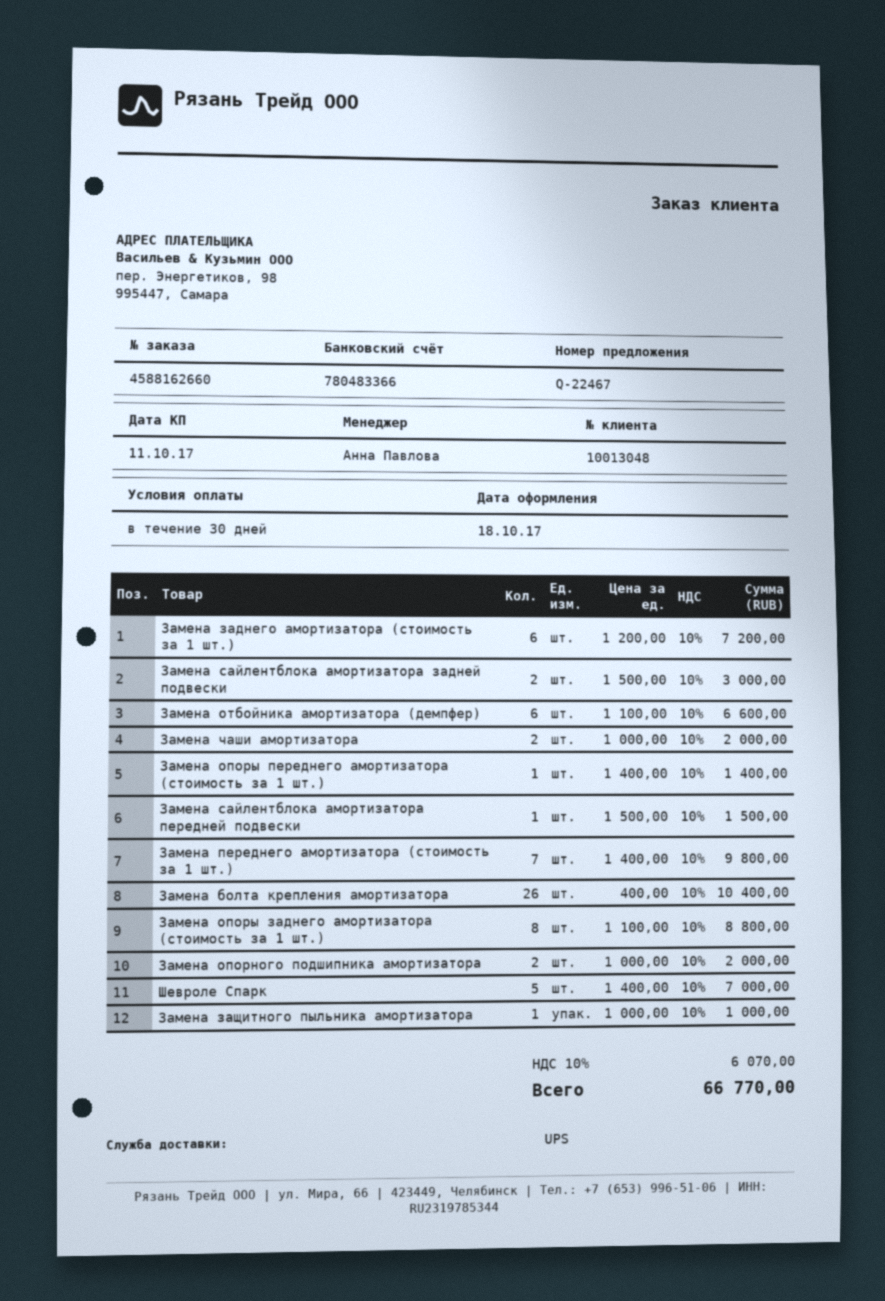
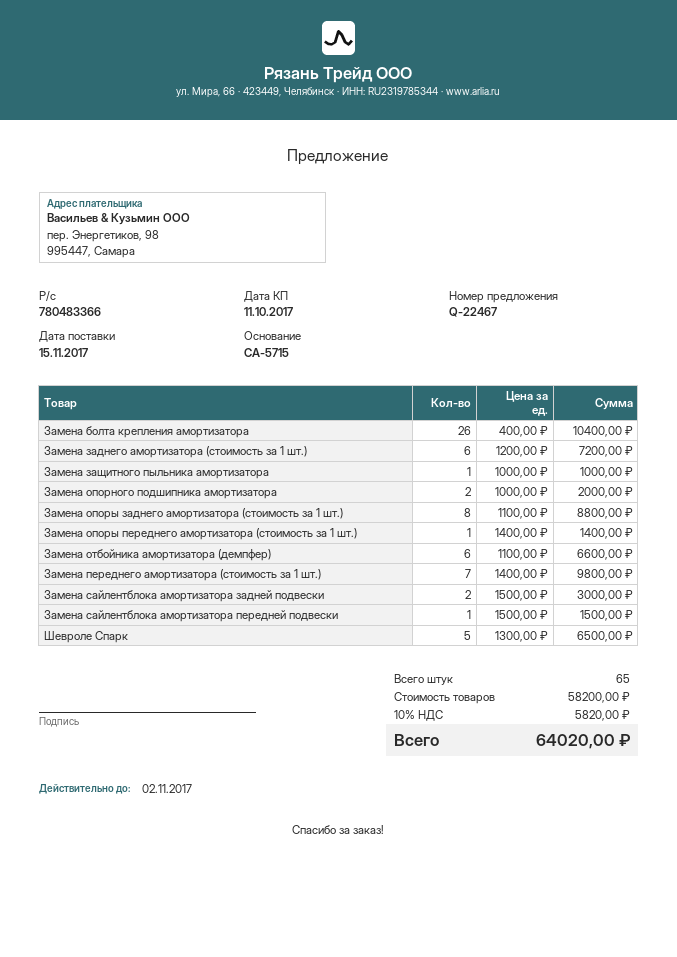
Замена чаши амортизатора: 2 x 1000.00 = 2000.00 -> none
Шевроле Спарк: 5 x 1400.00 = 7000.00 -> 5 x 1300.00 = 6500.00
tax: 10% = 6070.00 -> 10% = 5820.00
total: 66770.00 -> 64020.00

